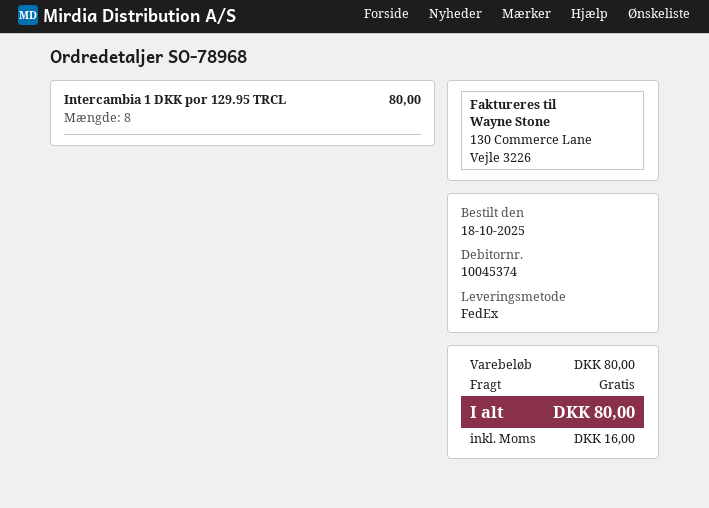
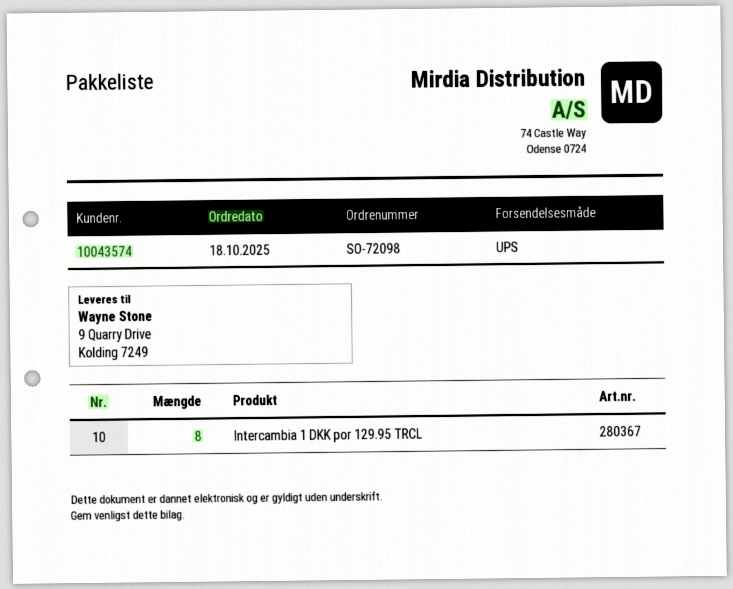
order number: SO-78968 -> SO-72098
customer number: 10045374 -> 10043574
shipping method: FedEx -> UPS

